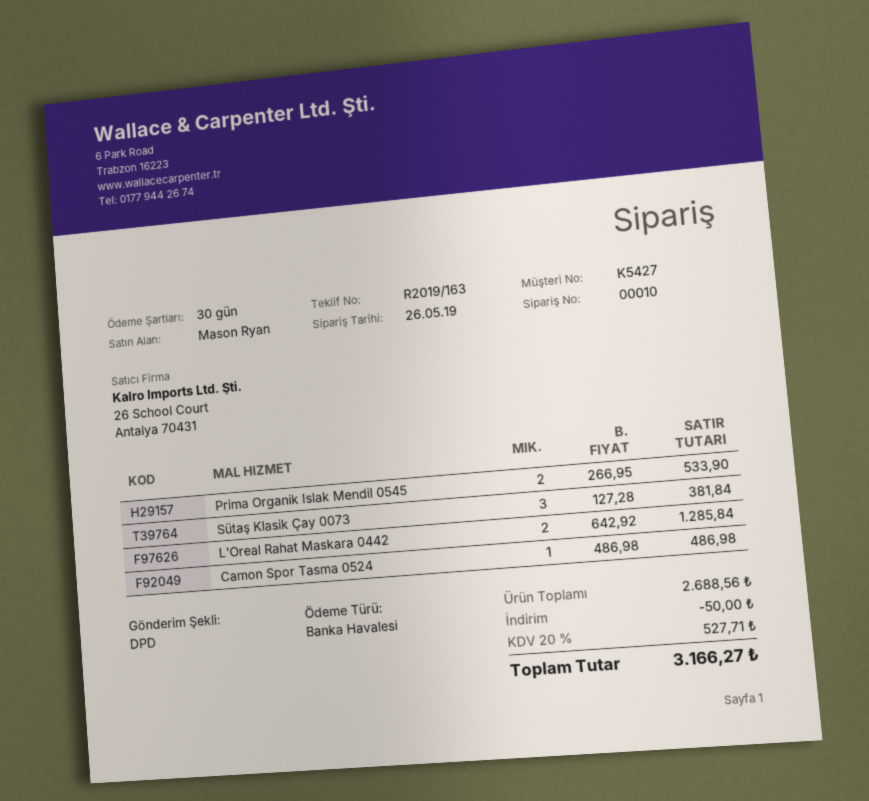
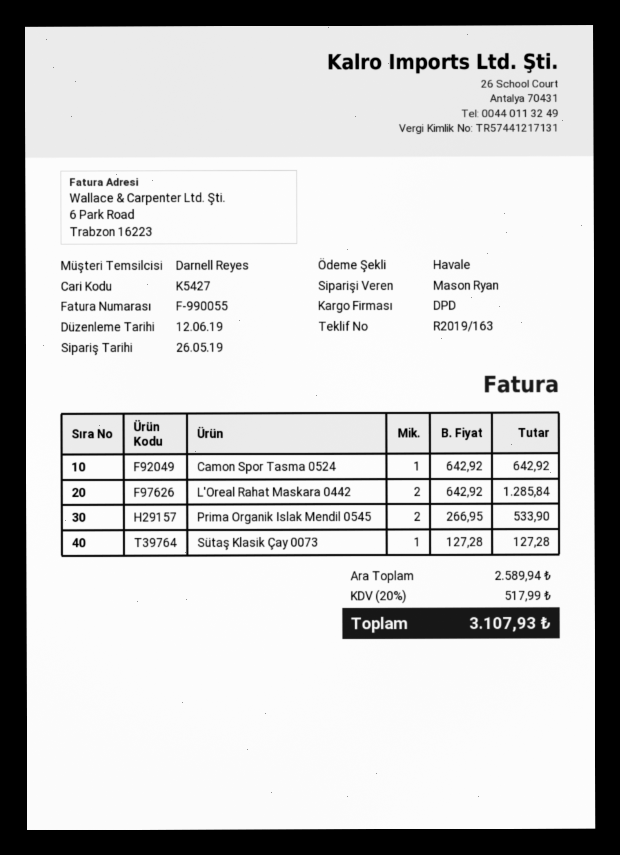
Sütaş Klasik Çay 0073: 3 x 127.28 = 381.84 -> 1 x 127.28 = 127.28
Camon Spor Tasma 0524: 1 x 486.98 = 486.98 -> 1 x 642.92 = 642.92
subtotal: 2688.56 -> 2589.94
discount: 50.00 -> none
tax: 20% = 527.71 -> 20% = 517.99
total: 3166.27 -> 3107.93

